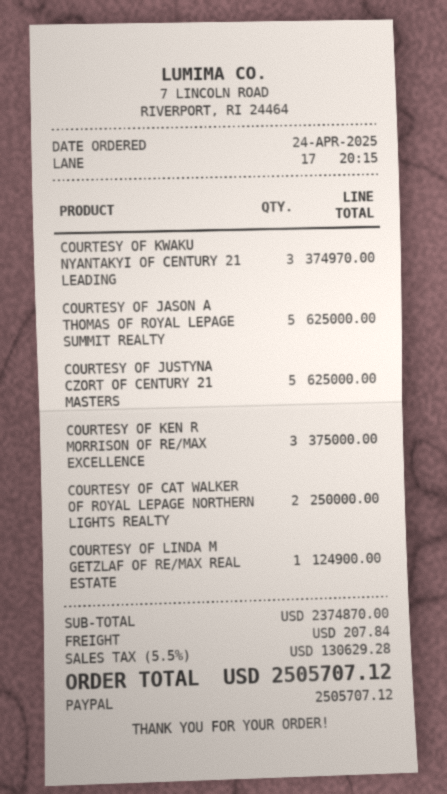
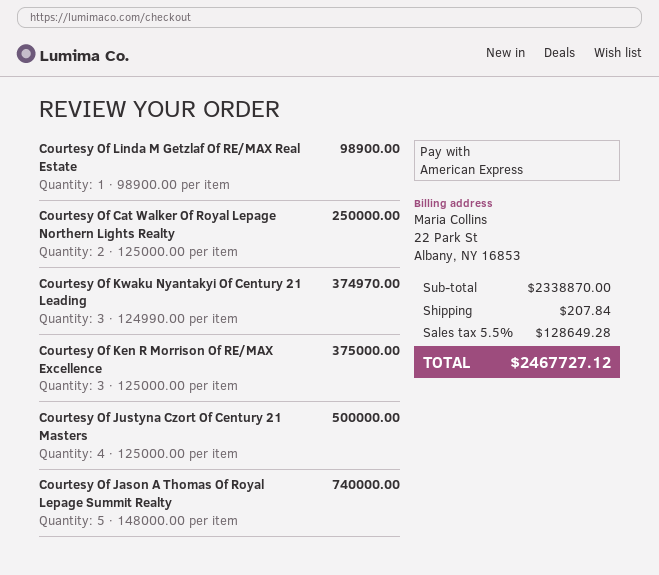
payment method: PayPal -> American Express
COURTESY OF JASON A THOMAS OF ROYAL LEPAGE SUMMIT REALTY: 5 for 625000.00 -> 5 for 740000.00
COURTESY OF JUSTYNA CZORT OF CENTURY 21 MASTERS: 5 for 625000.00 -> 4 for 500000.00
COURTESY OF LINDA M GETZLAF OF RE/MAX REAL ESTATE: 1 for 124900.00 -> 1 for 98900.00
subtotal: 2374870.00 -> 2338870.00
tax: 5.5% = 130629.28 -> 5.5% = 128649.28
total: 2505707.12 -> 2467727.12

